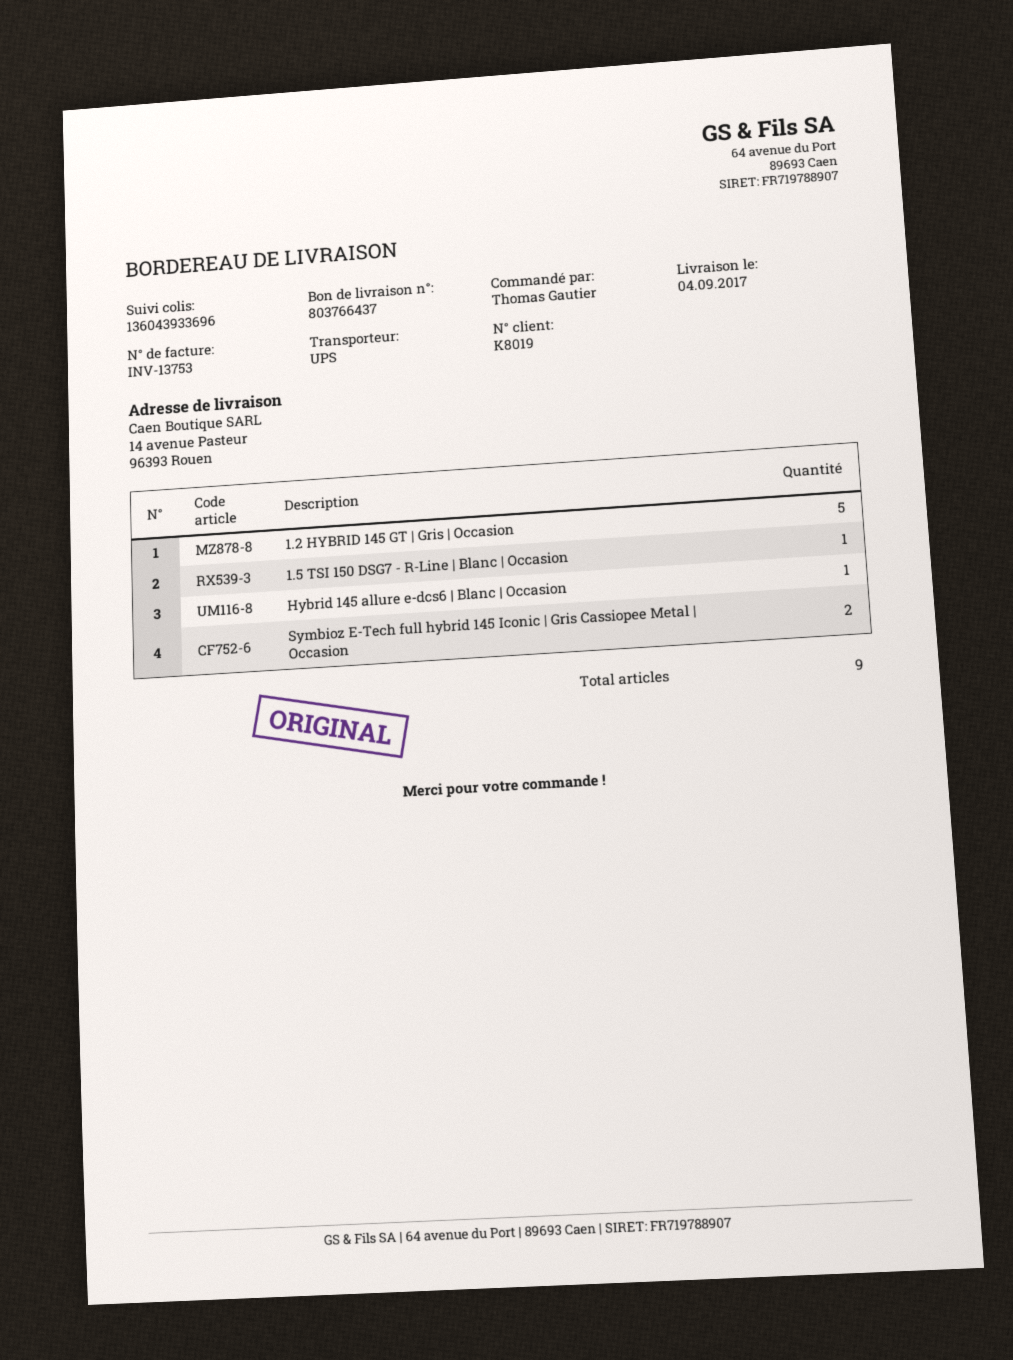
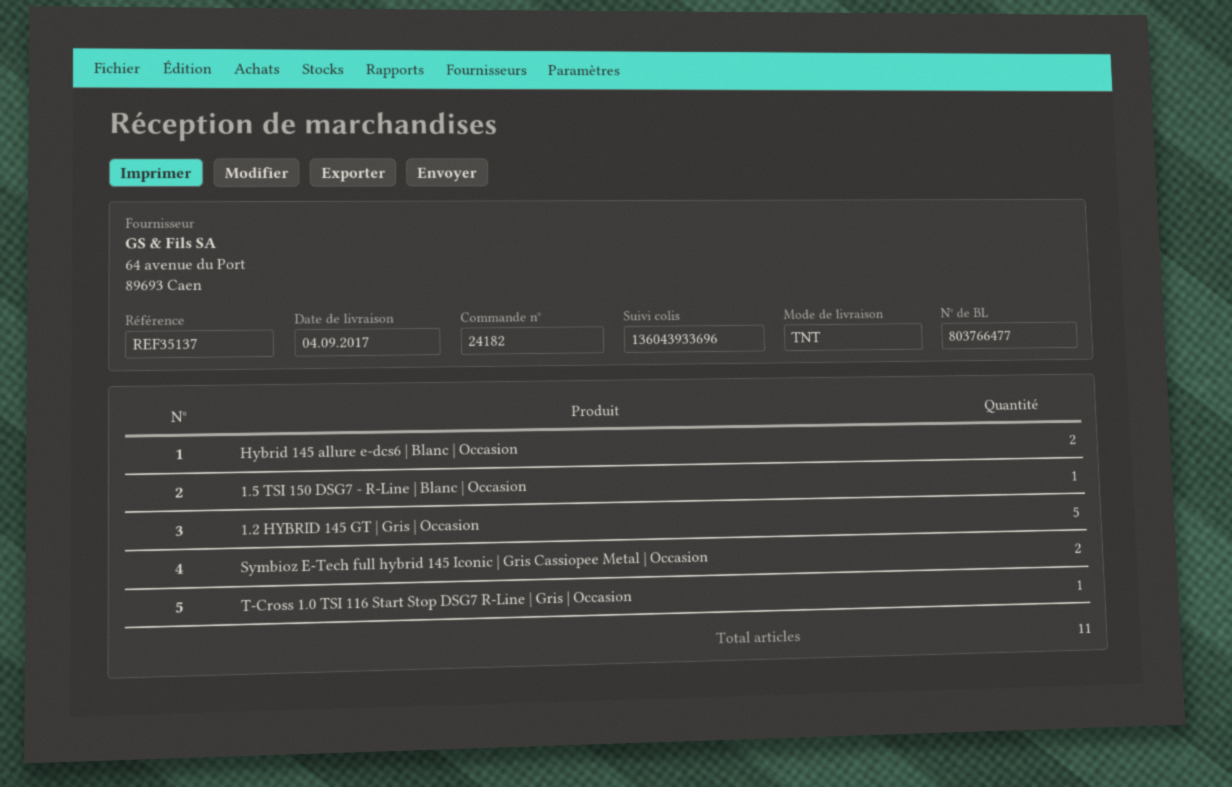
delivery note number: 803766437 -> 803766477
shipping method: UPS -> TNT
Hybrid 145 allure e-dcs6 | Blanc | Occasion: 1 -> 2
T-Cross 1.0 TSI 116 Start Stop DSG7 R-Line | Gris | Occasion: none -> 1
total quantity: 9 -> 11

